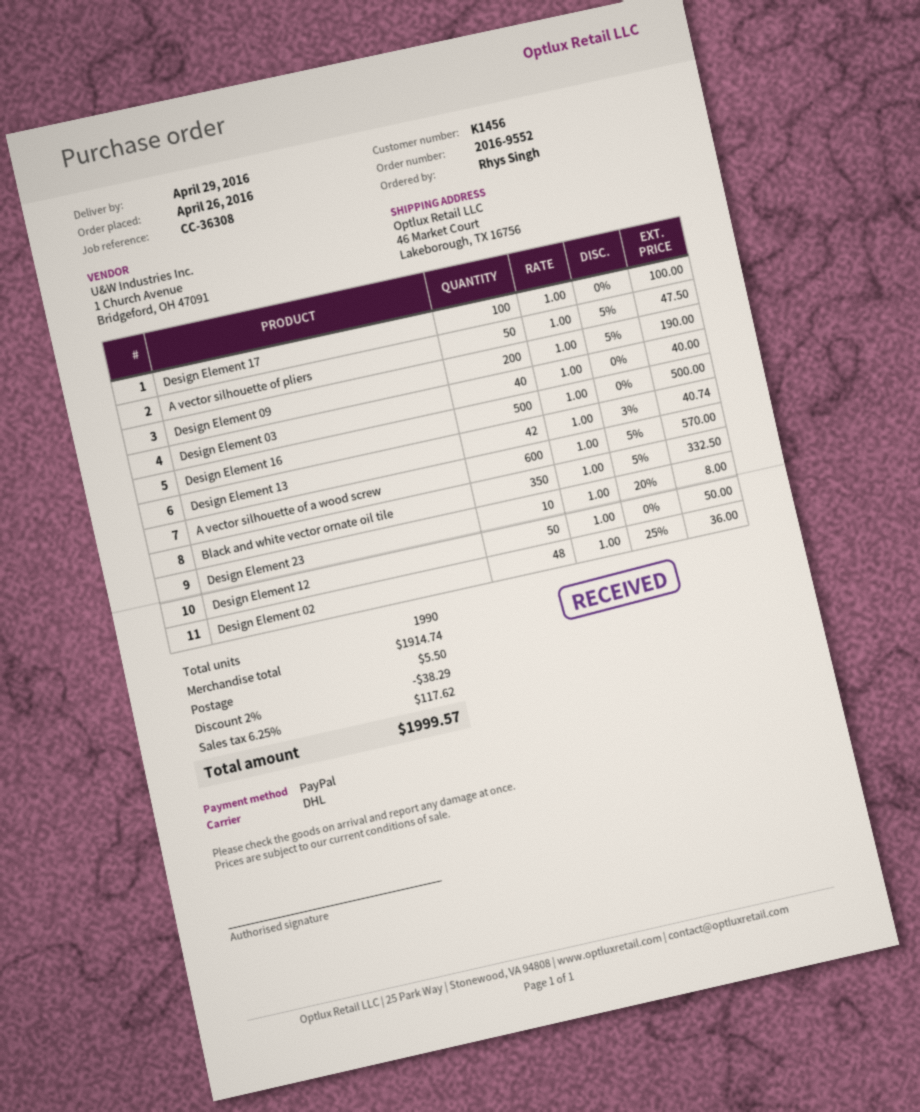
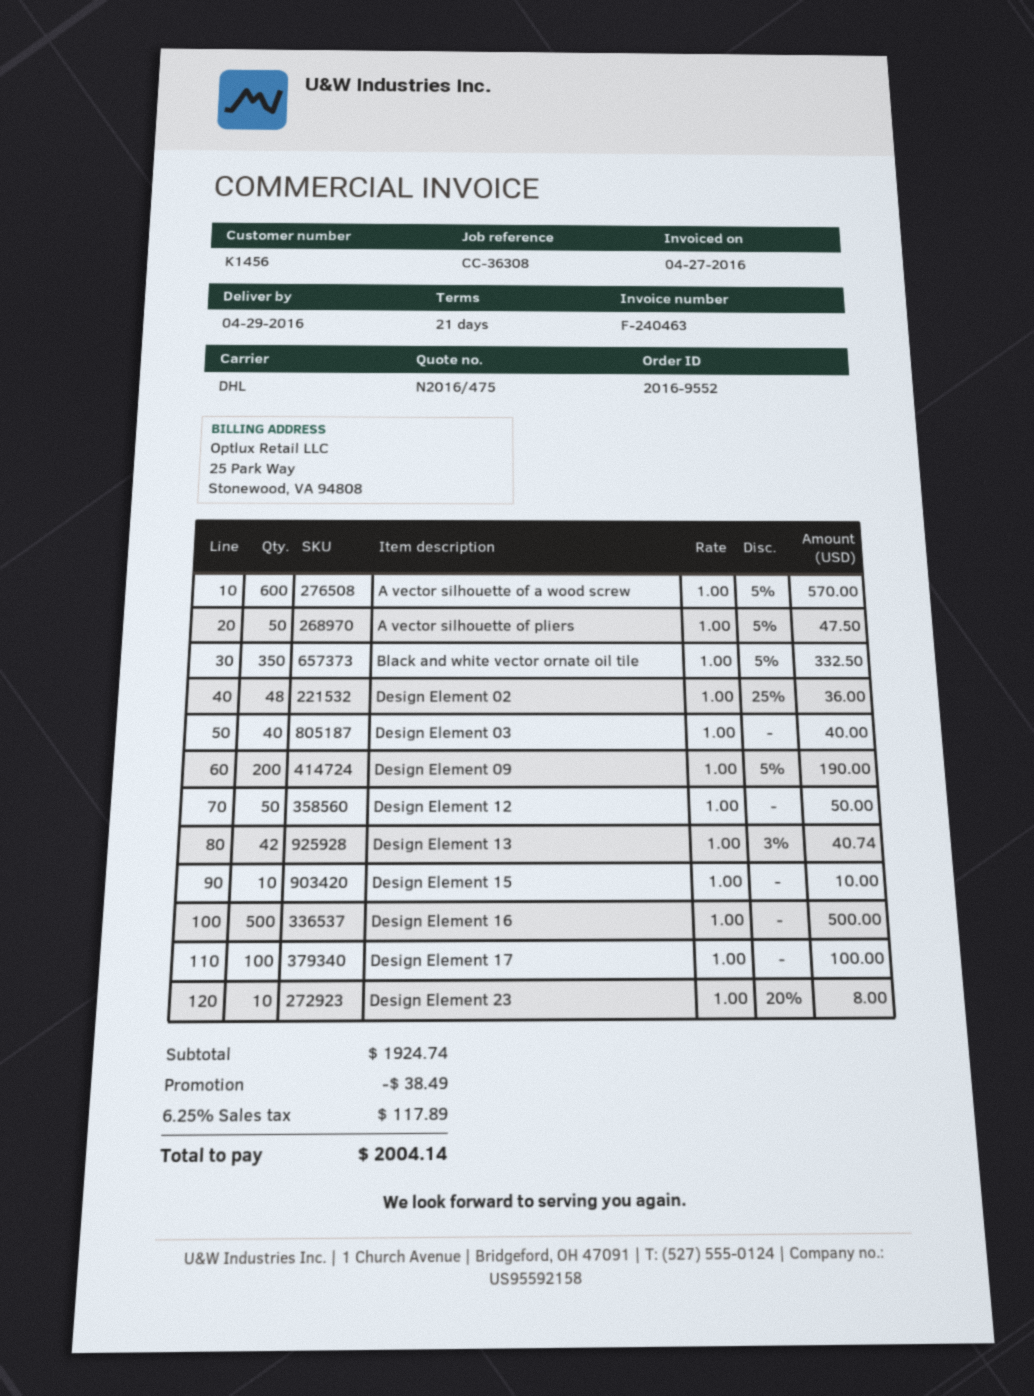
Design Element 15: none -> 10 x 1.00 = 10.00
subtotal: 1914.74 -> 1924.74
discount: 38.29 -> 38.49
shipping: 5.50 -> none
tax: 6.25% = 117.62 -> 6.25% = 117.89
total: 1999.57 -> 2004.14

